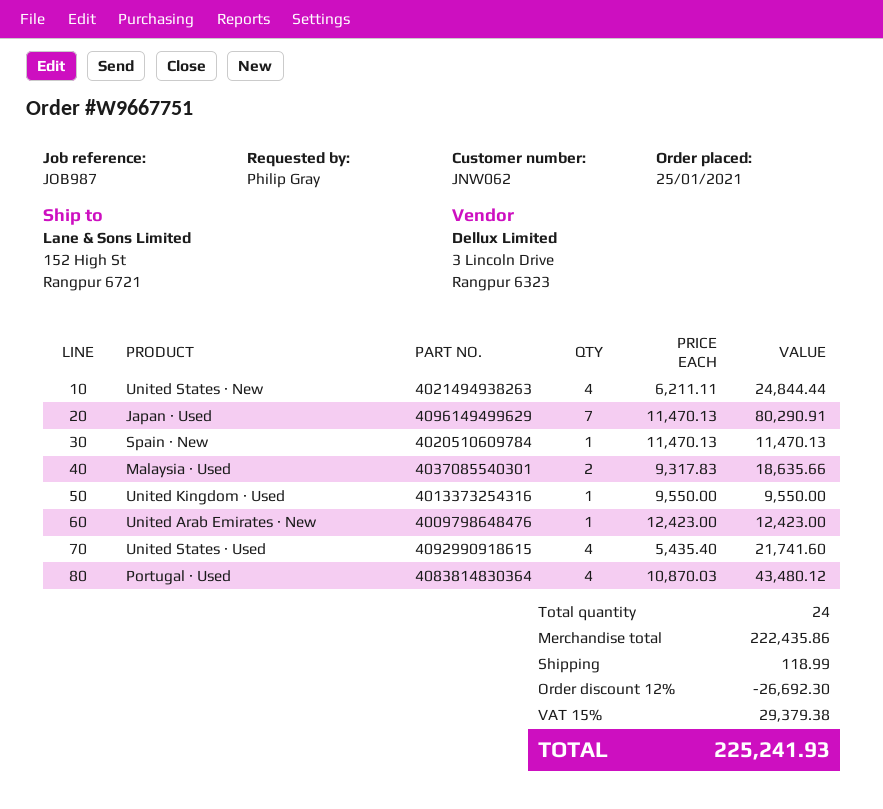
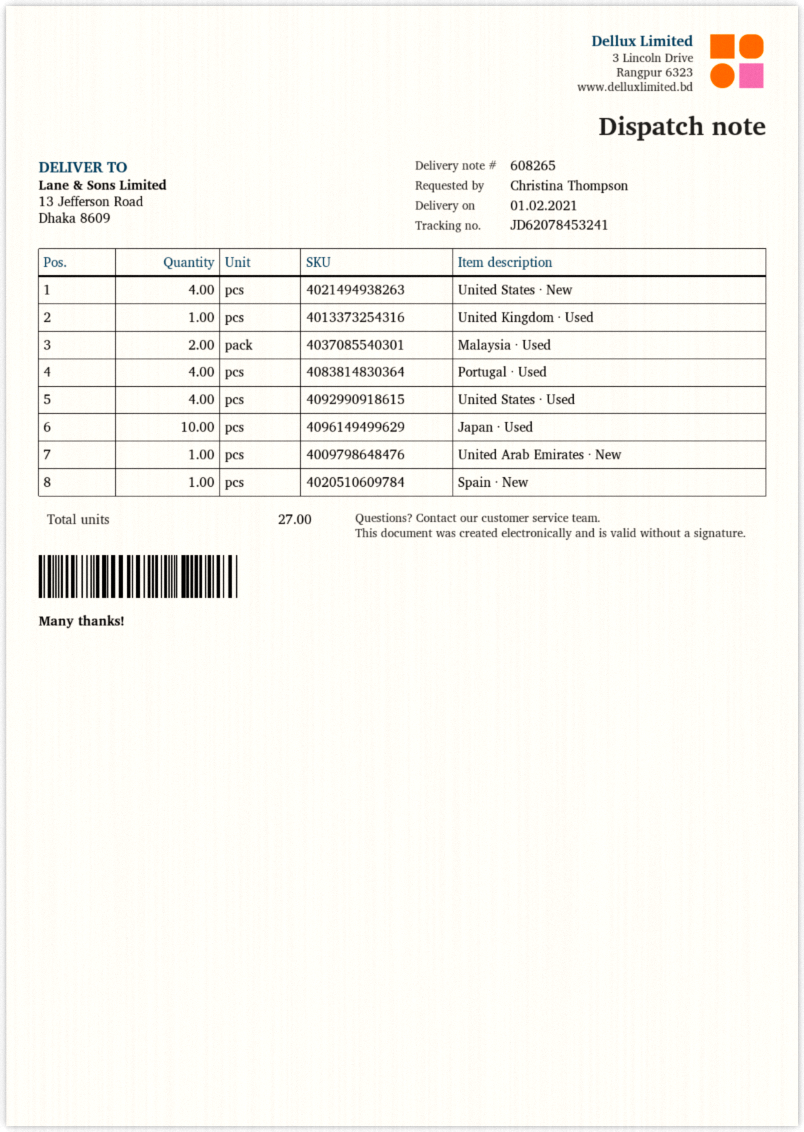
ordered by: Philip Gray -> Christina Thompson
ship to: 152 High St, Rangpur 6721 -> 13 Jefferson Road, Dhaka 8609
Japan · Used: 7 -> 10
total quantity: 24 -> 27

